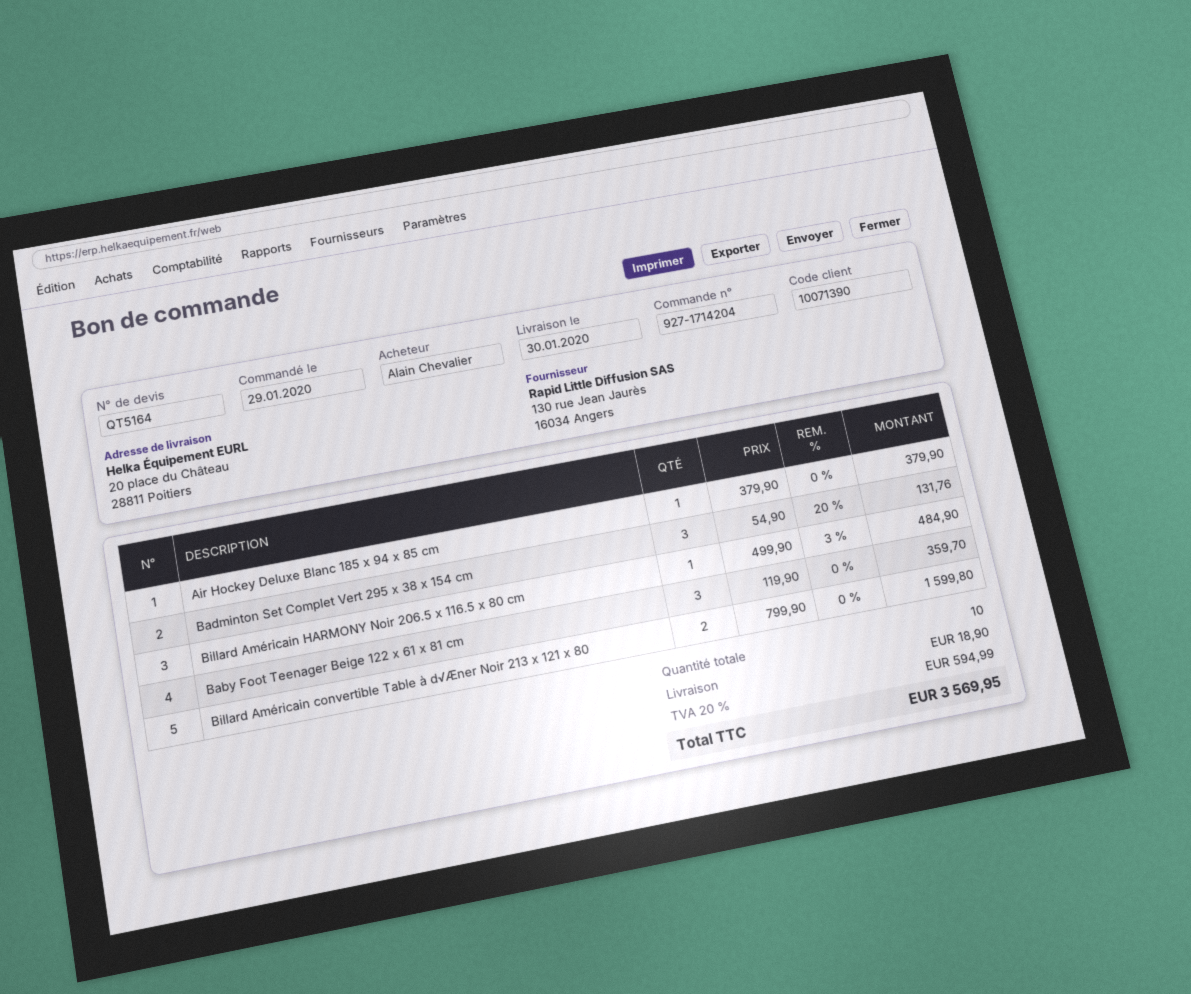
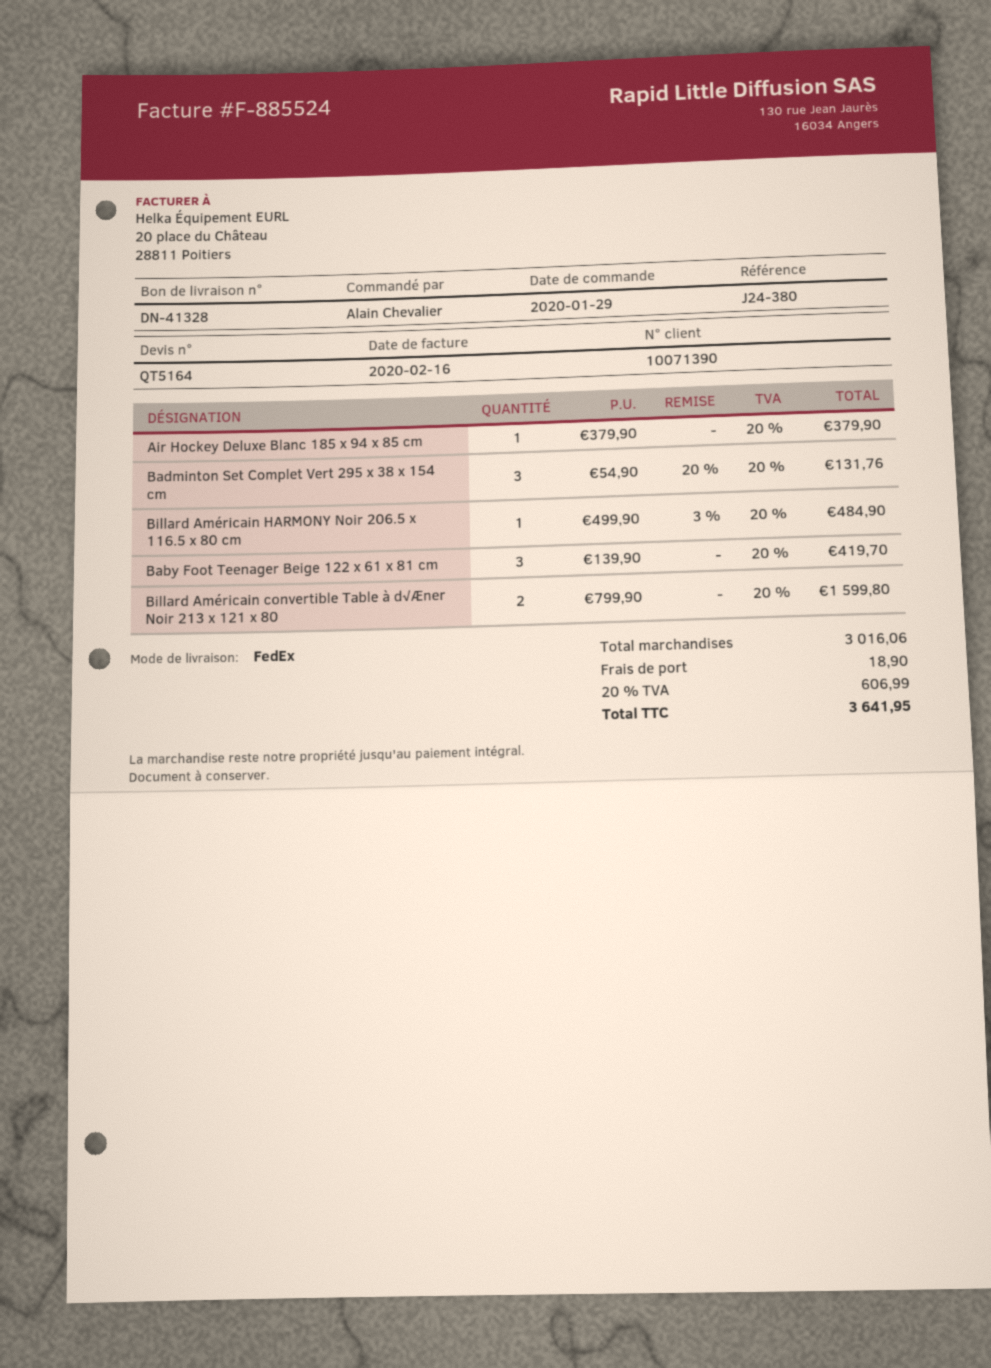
Baby Foot Teenager Beige 122 x 61 x 81 cm: 3 x 119.90 = 359.70 -> 3 x 139.90 = 419.70
tax: 20% = 594.99 -> 20% = 606.99
total: 3569.95 -> 3641.95

